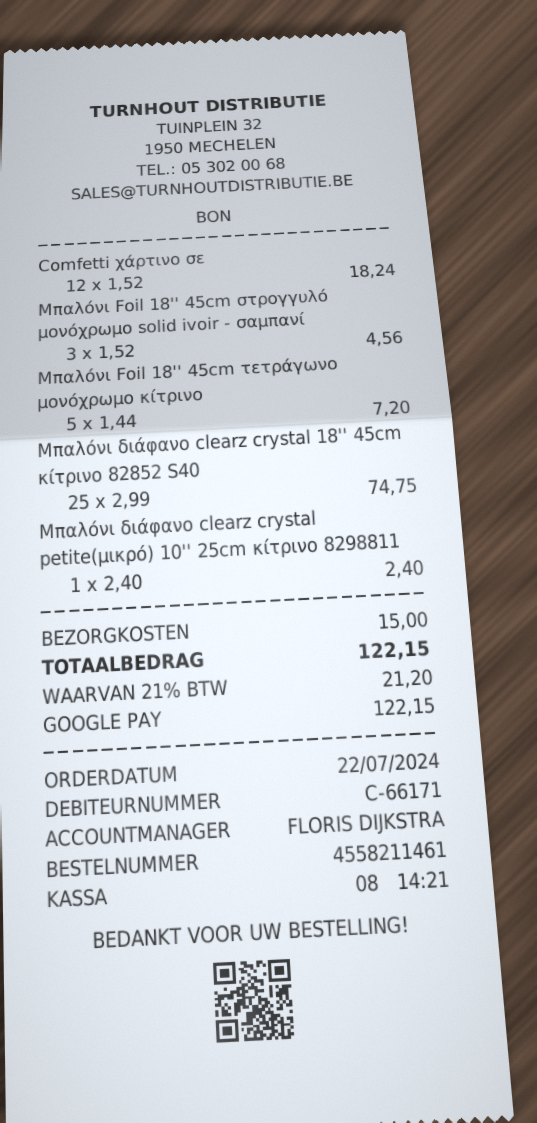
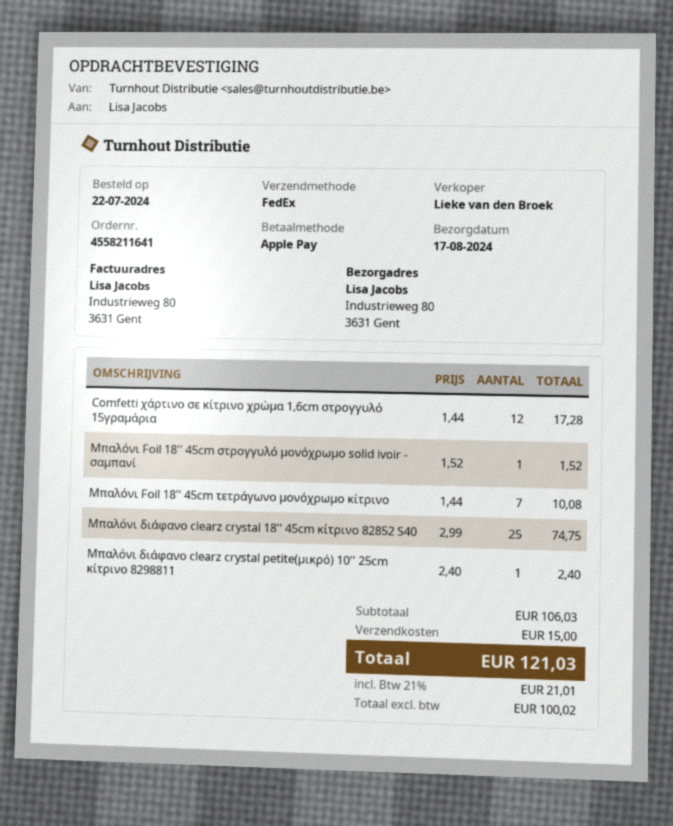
order number: 4558211461 -> 4558211641
sales rep: FLORIS DIJKSTRA -> Lieke van den Broek
payment method: Google Pay -> Apple Pay
Comfetti χάρτινο σε: 12 x 1.52 = 18.24 -> 12 x 1.44 = 17.28
Μπαλόνι Foil 18'' 45cm στρογγυλό μονόχρωμο solid ivoir - σαμπανί: 3 x 1.52 = 4.56 -> 1 x 1.52 = 1.52
Μπαλόνι Foil 18'' 45cm τετράγωνο μονόχρωμο κίτρινο: 5 x 1.44 = 7.20 -> 7 x 1.44 = 10.08
tax: 21% = 21.20 -> 21% = 21.01
total: 122.15 -> 121.03

